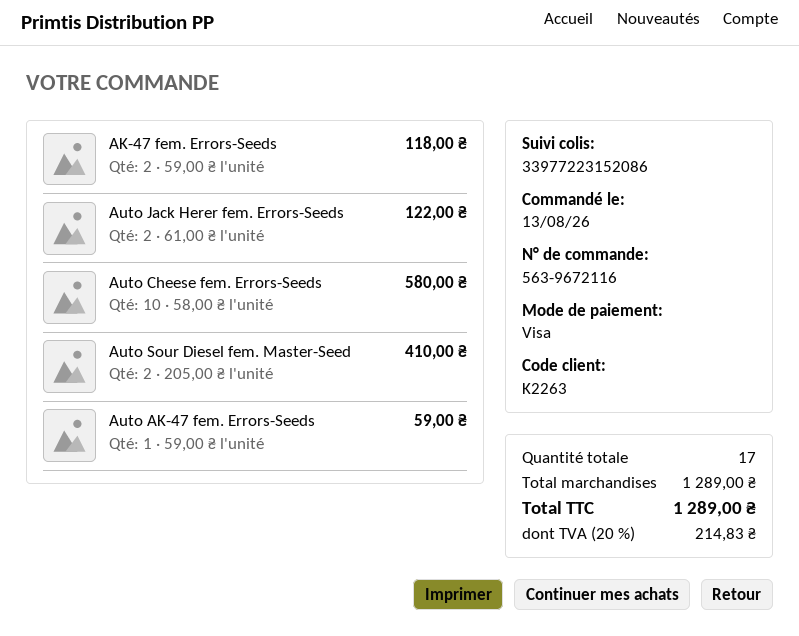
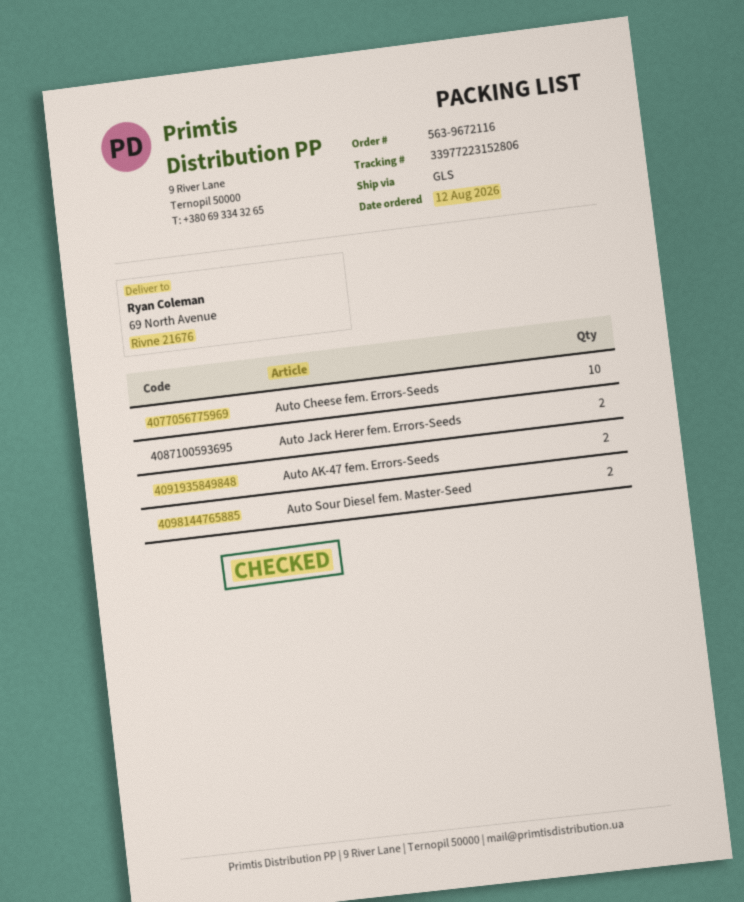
order date: 2026-08-13 -> 2026-08-12
tracking number: 33977223152086 -> 33977223152806
AK-47 fem. Errors-Seeds: 2 -> none
Auto AK-47 fem. Errors-Seeds: 1 -> 2

